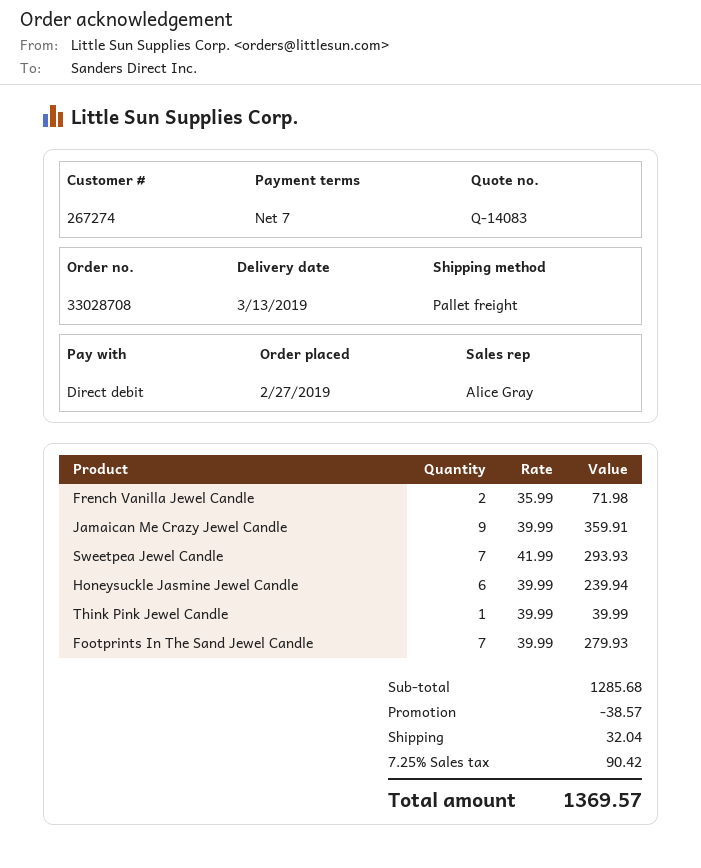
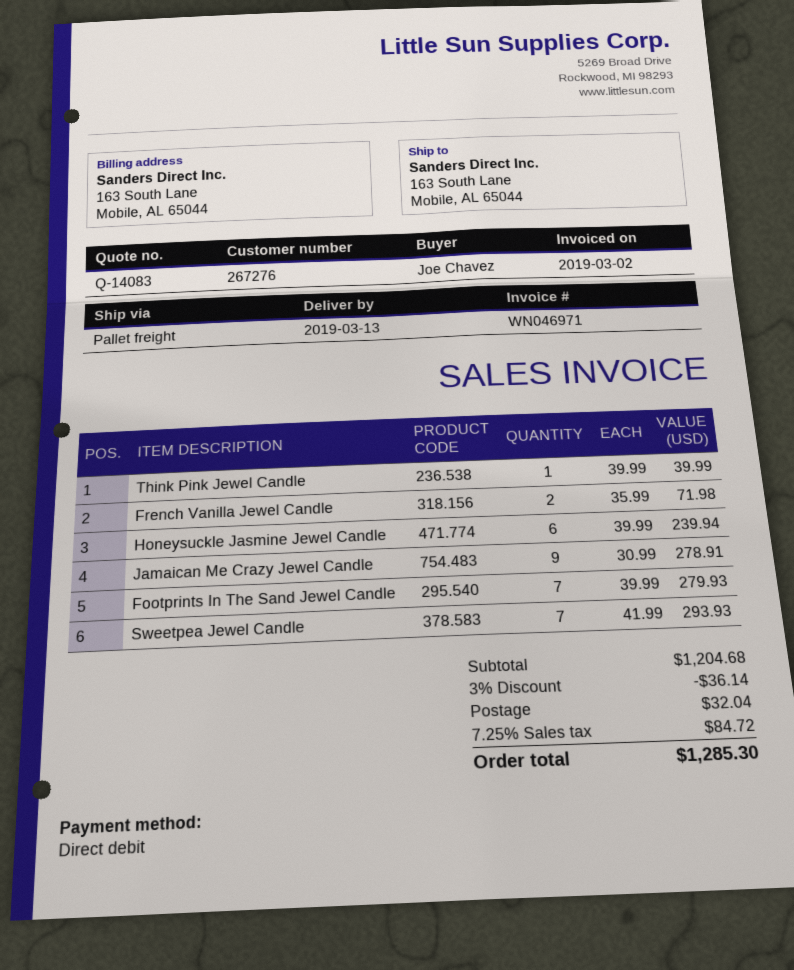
customer number: 267274 -> 267276
Jamaican Me Crazy Jewel Candle: 9 x 39.99 = 359.91 -> 9 x 30.99 = 278.91
subtotal: 1285.68 -> 1204.68
discount: 38.57 -> 36.14
tax: 7.25% = 90.42 -> 7.25% = 84.72
total: 1369.57 -> 1285.30

